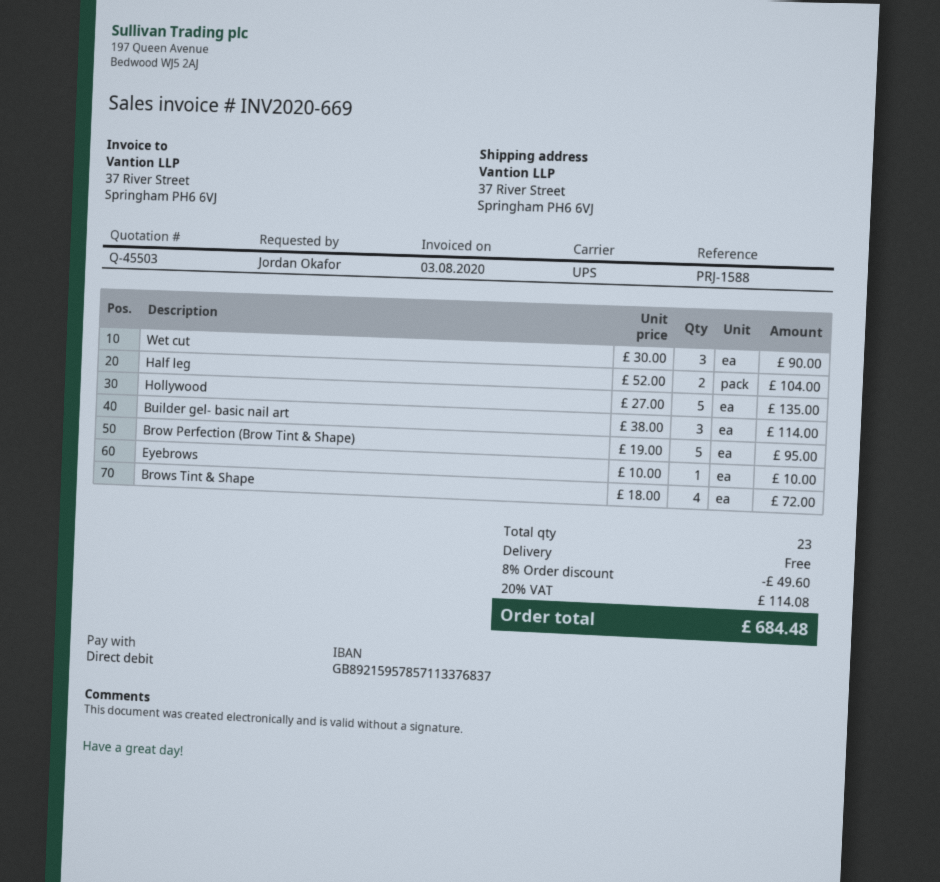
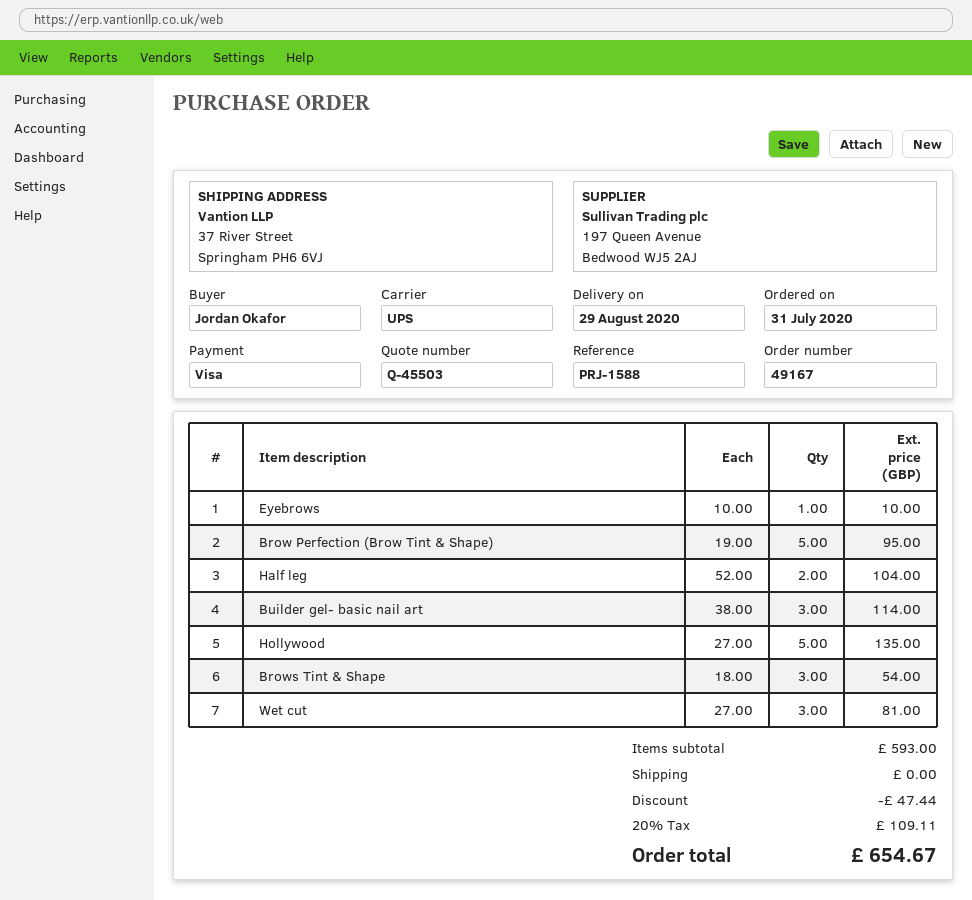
payment method: direct debit -> Visa
Wet cut: 3 x 30.00 = 90.00 -> 3 x 27.00 = 81.00
Brows Tint & Shape: 4 x 18.00 = 72.00 -> 3 x 18.00 = 54.00
discount: 49.60 -> 47.44
tax: 20% = 114.08 -> 20% = 109.11
total: 684.48 -> 654.67

